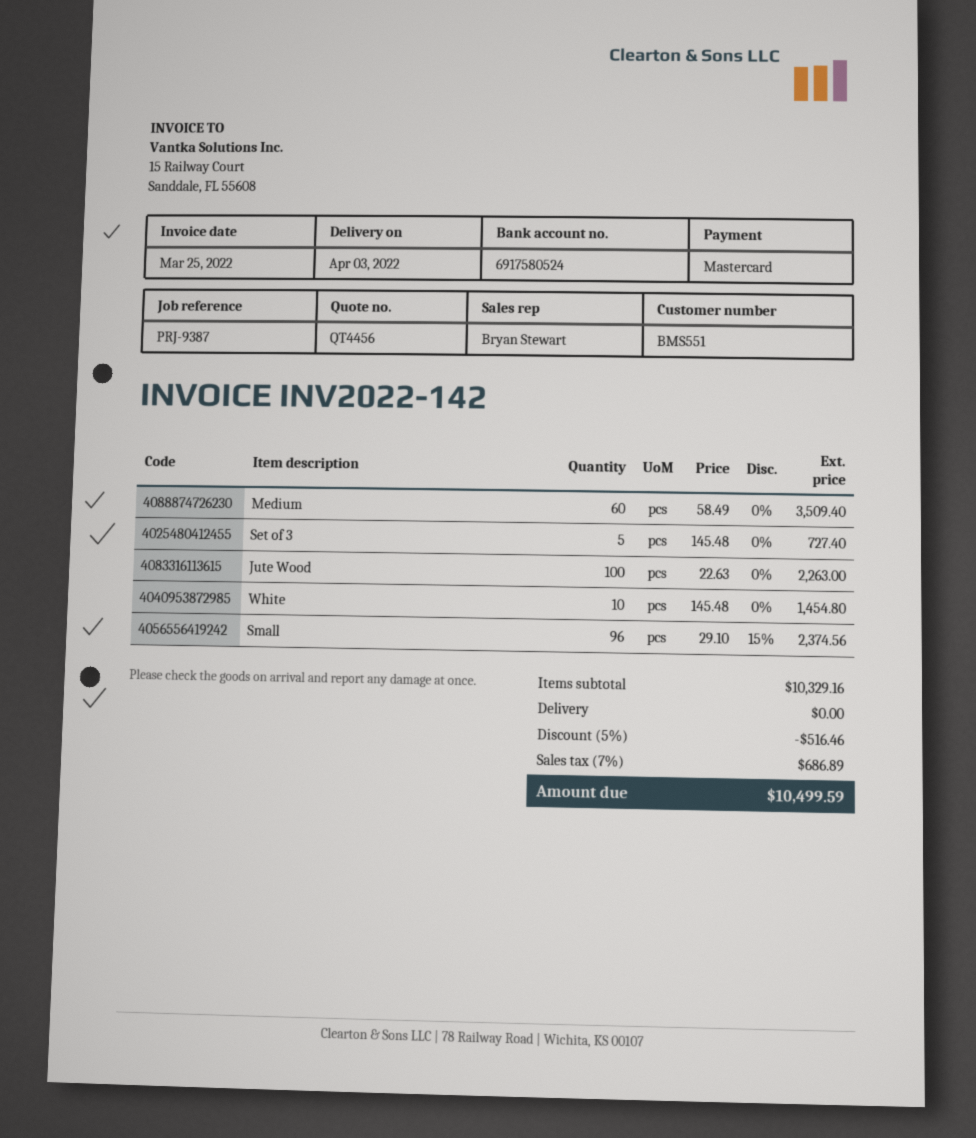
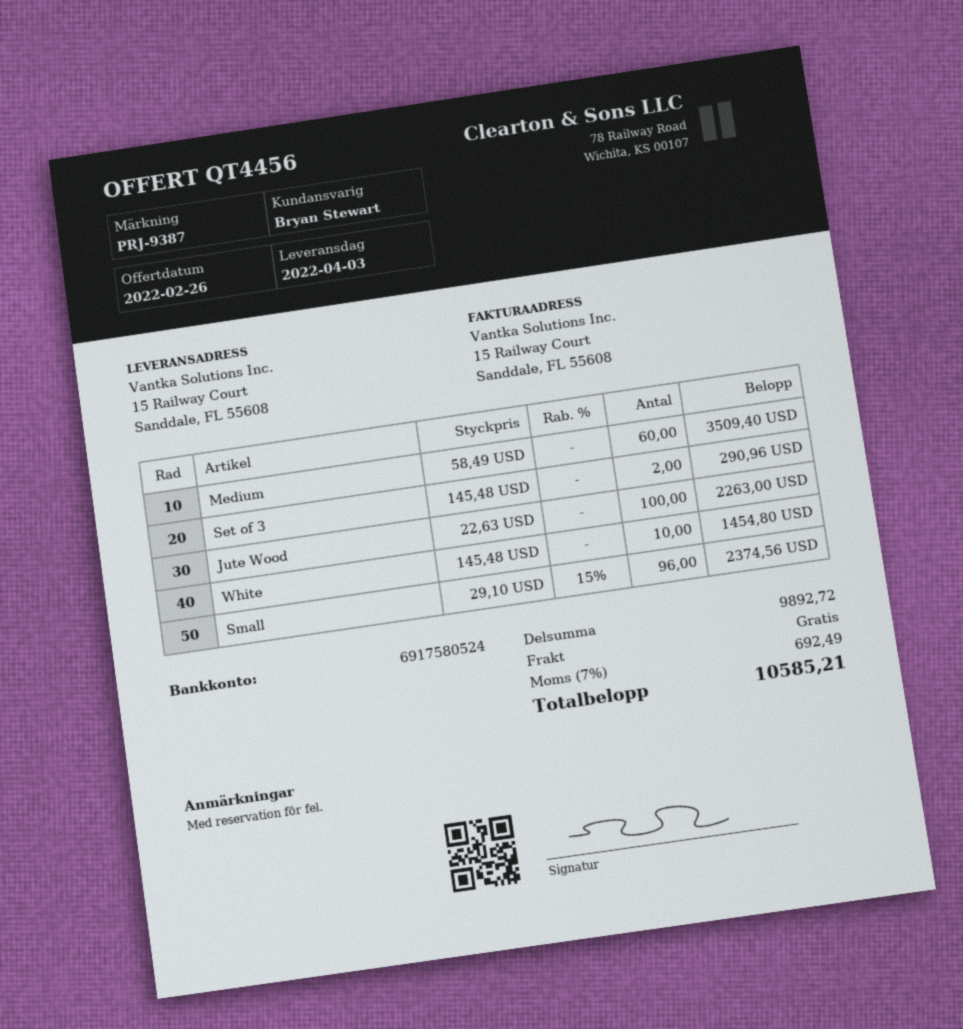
Set of 3: 5 x 145.48 = 727.40 -> 2 x 145.48 = 290.96
subtotal: 10329.16 -> 9892.72
discount: 5% = 516.46 -> none
tax: 7% = 686.89 -> 7% = 692.49
total: 10499.59 -> 10585.21

